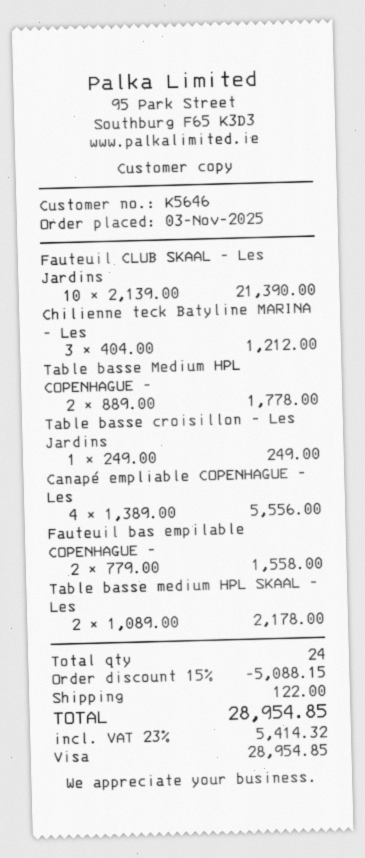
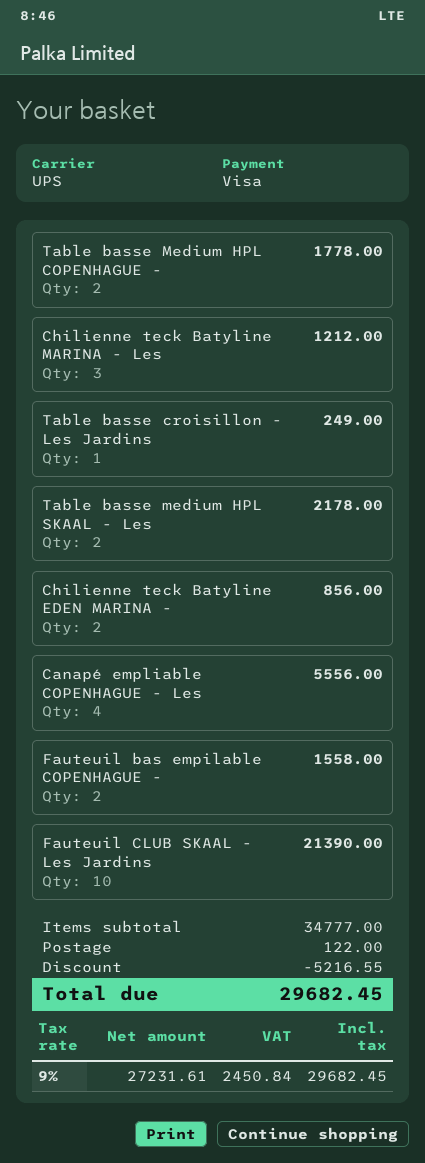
Chilienne teck Batyline EDEN MARINA -: none -> 2 for 856.00
discount: 5088.15 -> 5216.55
tax: 23% = 5414.32 -> 9% = 2450.84
total: 28954.85 -> 29682.45

